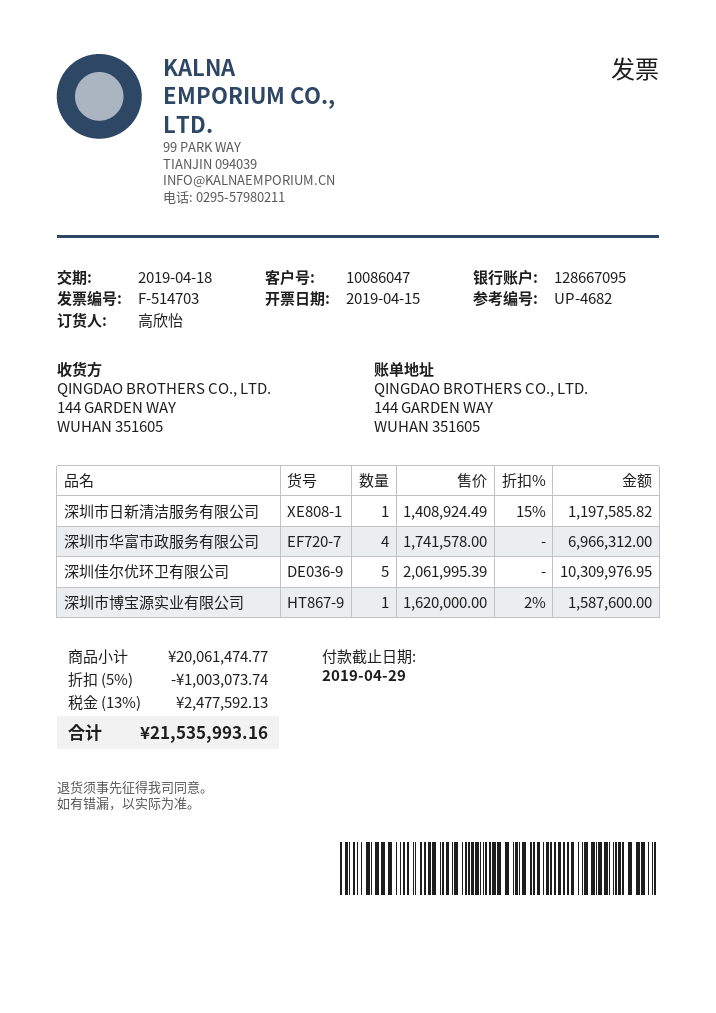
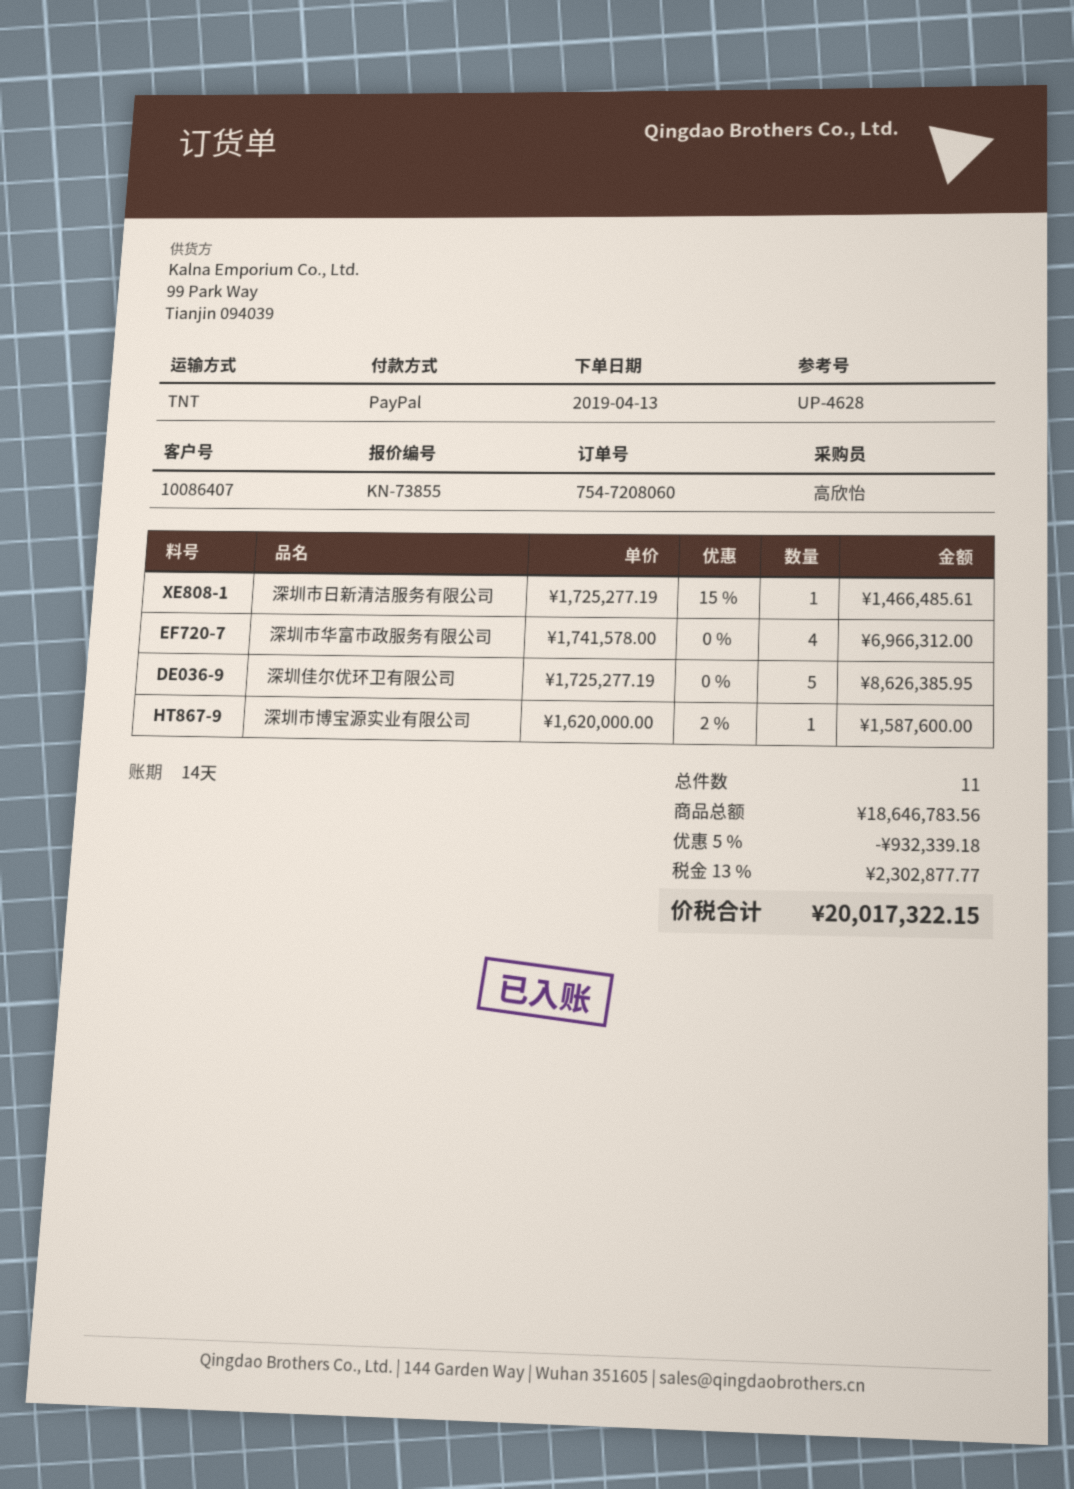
customer number: 10086047 -> 10086407
reference: UP-4682 -> UP-4628
深圳市日新清洁服务有限公司: 1 x 1408924.49 - 15% = 1197585.82 -> 1 x 1725277.19 - 15% = 1466485.61
深圳佳尔优环卫有限公司: 5 x 2061995.39 = 10309976.95 -> 5 x 1725277.19 = 8626385.95
subtotal: 20061474.77 -> 18646783.56
discount: 5% = 1003073.74 -> 5% = 932339.18
tax: 13% = 2477592.13 -> 13% = 2302877.77
total: 21535993.16 -> 20017322.15

